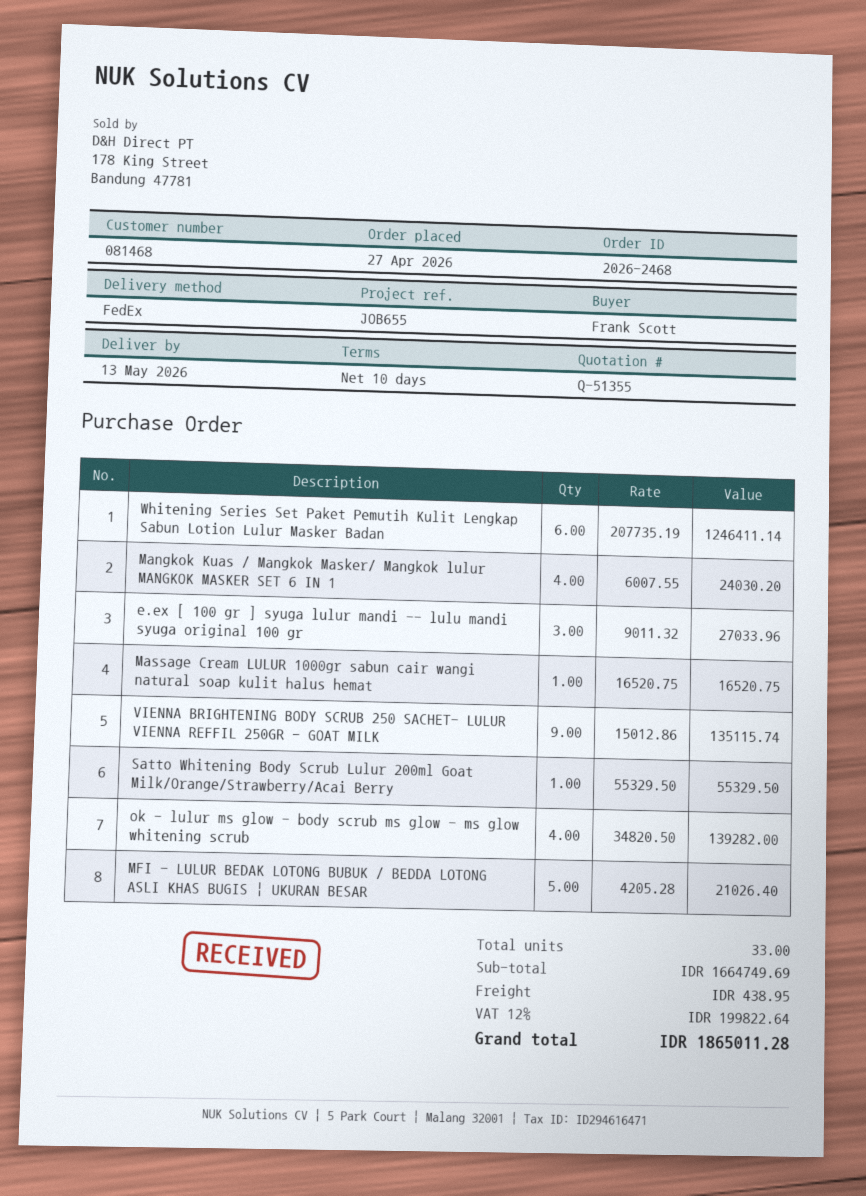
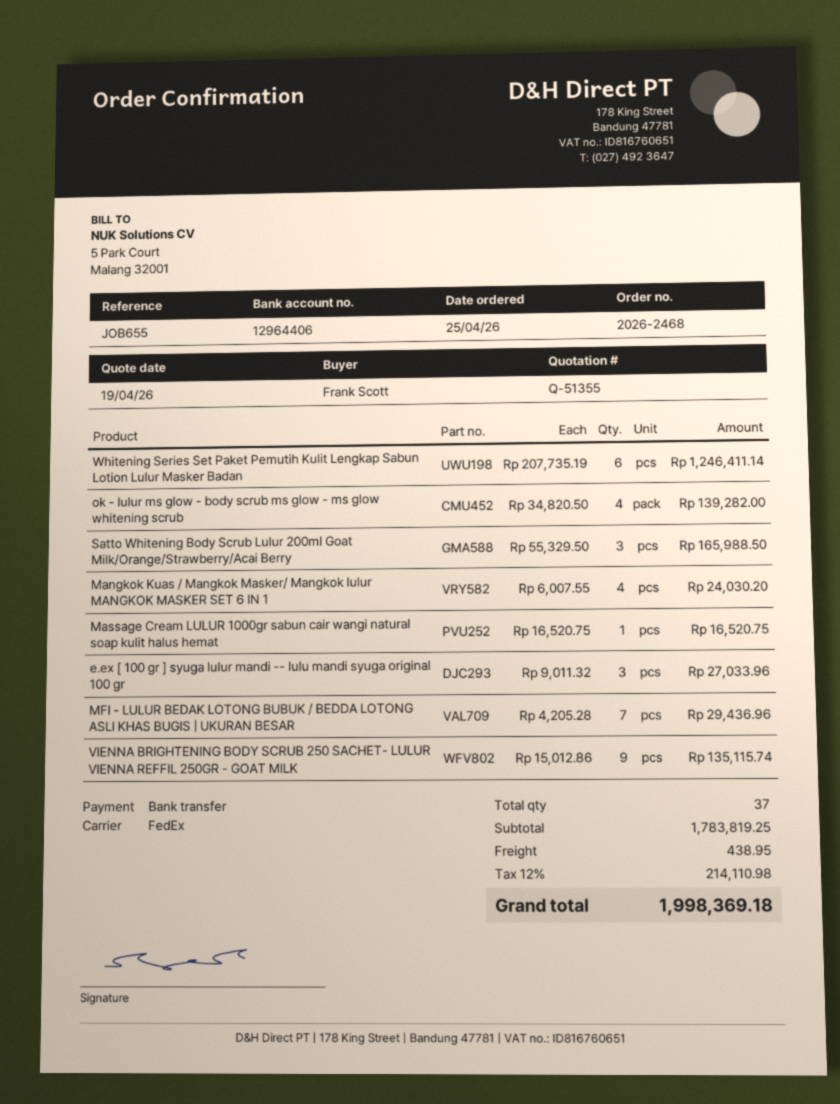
order date: 2026-04-27 -> 2026-04-25
Satto Whitening Body Scrub Lulur 200ml Goat Milk/Orange/Strawberry/Acai Berry: 1 x 55329.50 = 55329.50 -> 3 x 55329.50 = 165988.50
MFI - LULUR BEDAK LOTONG BUBUK / BEDDA LOTONG ASLI KHAS BUGIS | UKURAN BESAR: 5 x 4205.28 = 21026.40 -> 7 x 4205.28 = 29436.96
total quantity: 33 -> 37
subtotal: 1664749.69 -> 1783819.25
tax: 12% = 199822.64 -> 12% = 214110.98
total: 1865011.28 -> 1998369.18

